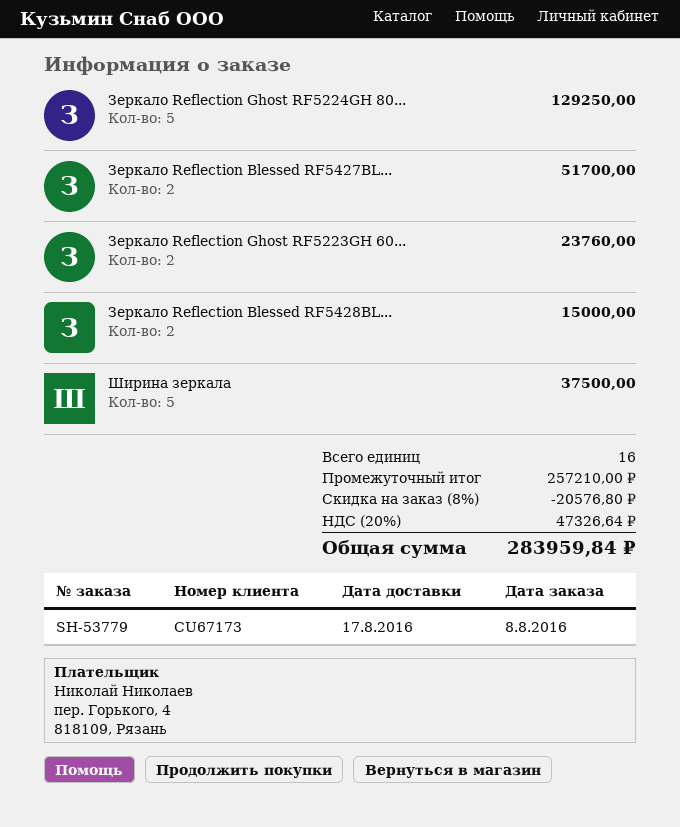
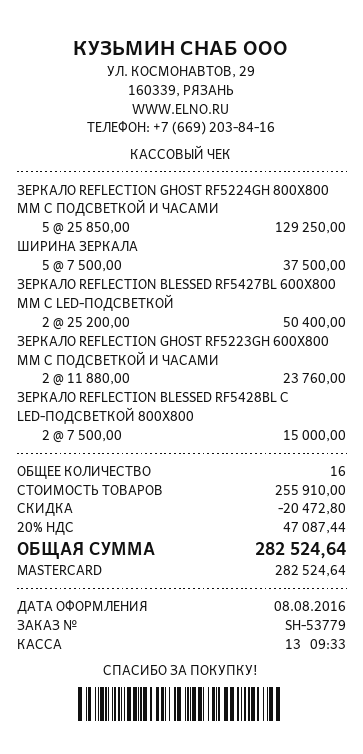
Зеркало Reflection Blessed RF5427BL...: 2 for 51700.00 -> 2 for 50400.00
subtotal: 257210.00 -> 255910.00
discount: 20576.80 -> 20472.80
tax: 20% = 47326.64 -> 20% = 47087.44
total: 283959.84 -> 282524.64

